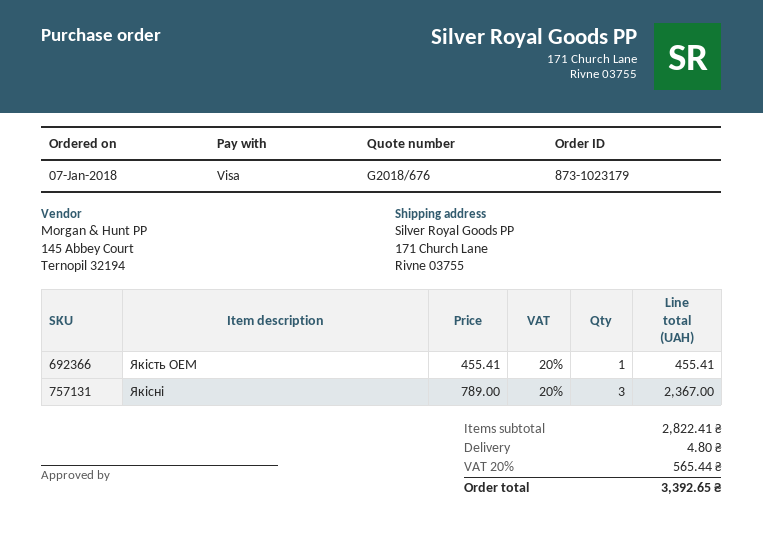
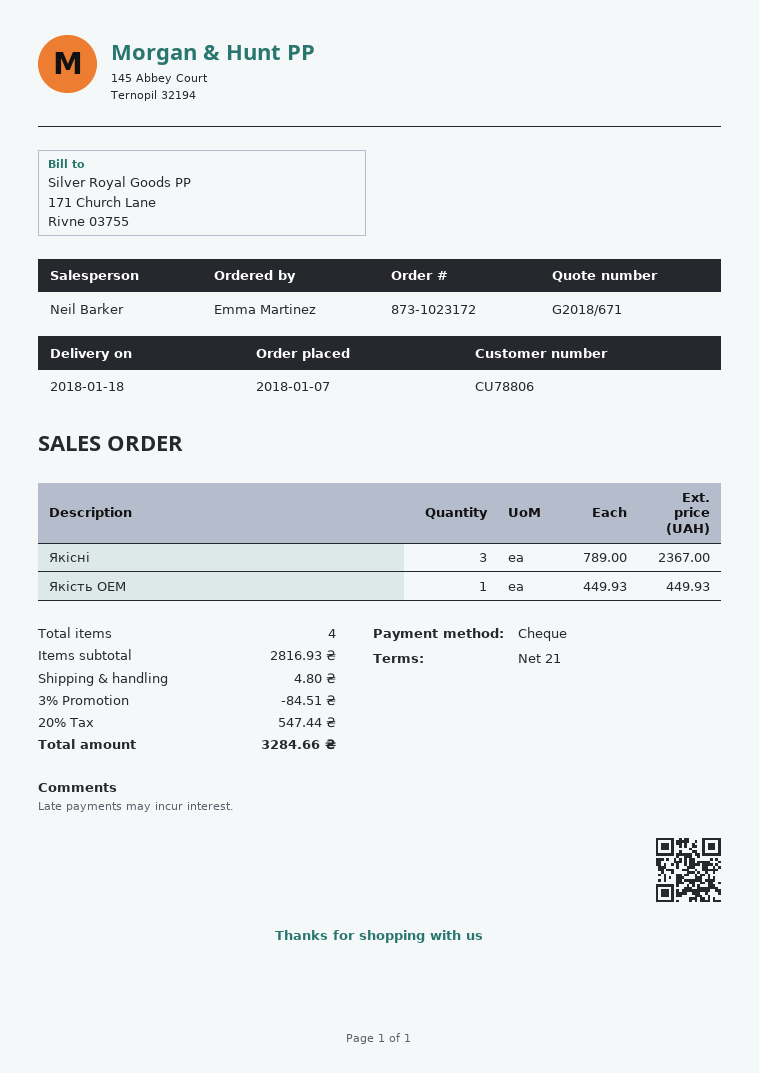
quote number: G2018/676 -> G2018/671
order number: 873-1023179 -> 873-1023172
payment method: Visa -> cheque
Якість OEM: 1 x 455.41 = 455.41 -> 1 x 449.93 = 449.93
subtotal: 2822.41 -> 2816.93
discount: none -> 3% = 84.51
tax: 20% = 565.44 -> 20% = 547.44
total: 3392.65 -> 3284.66

